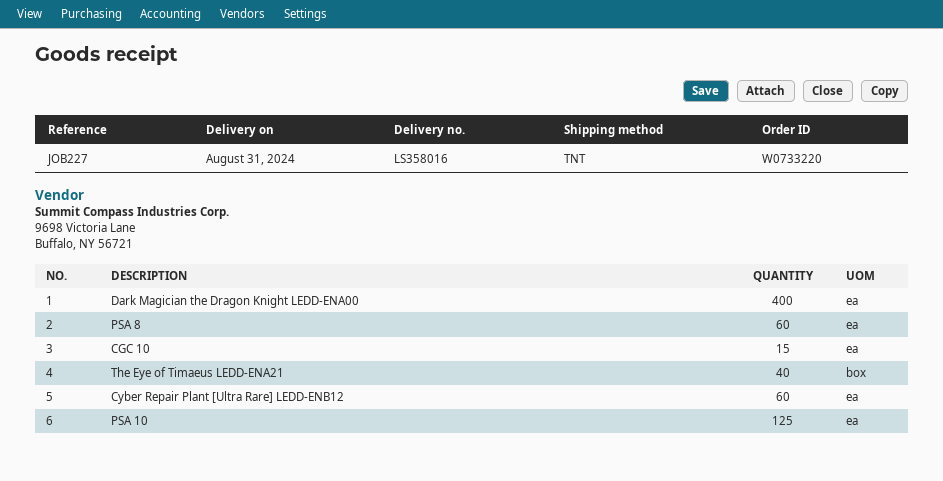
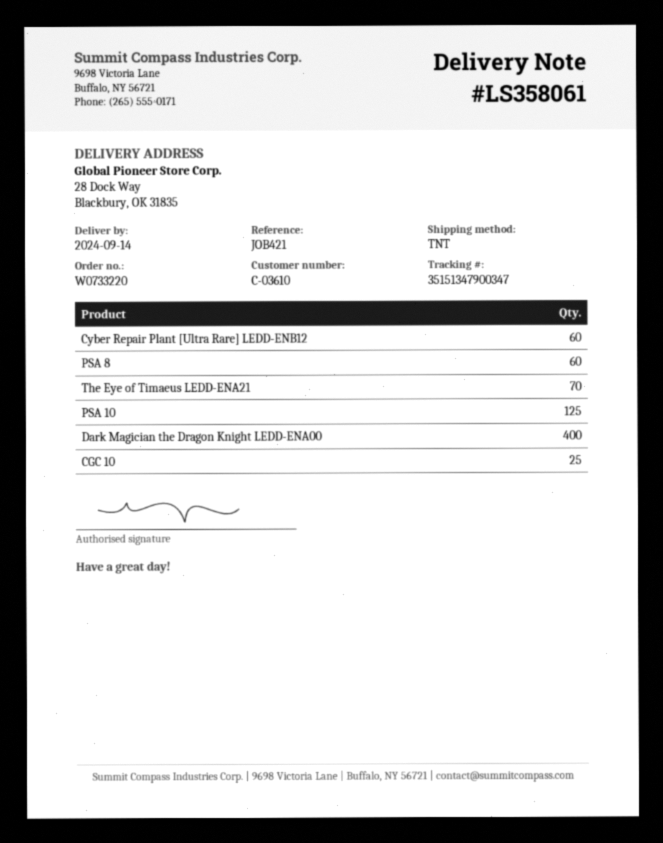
delivery note number: LS358016 -> LS358061
delivery date: 2024-08-31 -> 2024-09-14
reference: JOB227 -> JOB421
CGC 10: 15 -> 25
The Eye of Timaeus LEDD-ENA21: 40 -> 70

